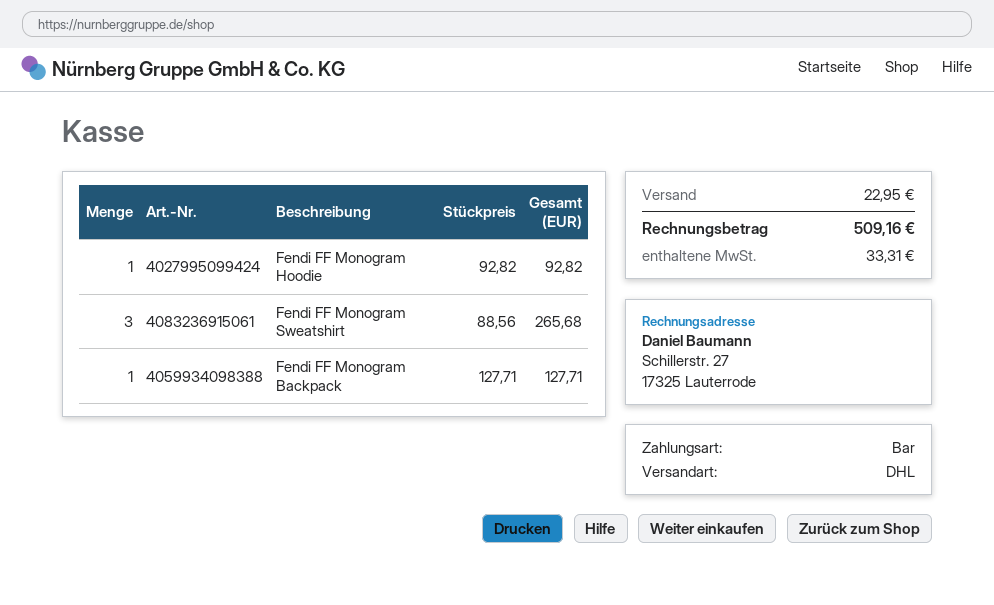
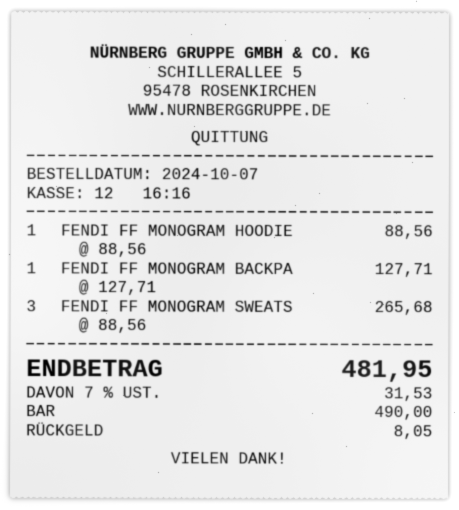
Fendi FF Monogram Hoodie: 1 x 92.82 = 92.82 -> 1 x 88.56 = 88.56
shipping: 22.95 -> none
tax: 33.31 -> 31.53
total: 509.16 -> 481.95

